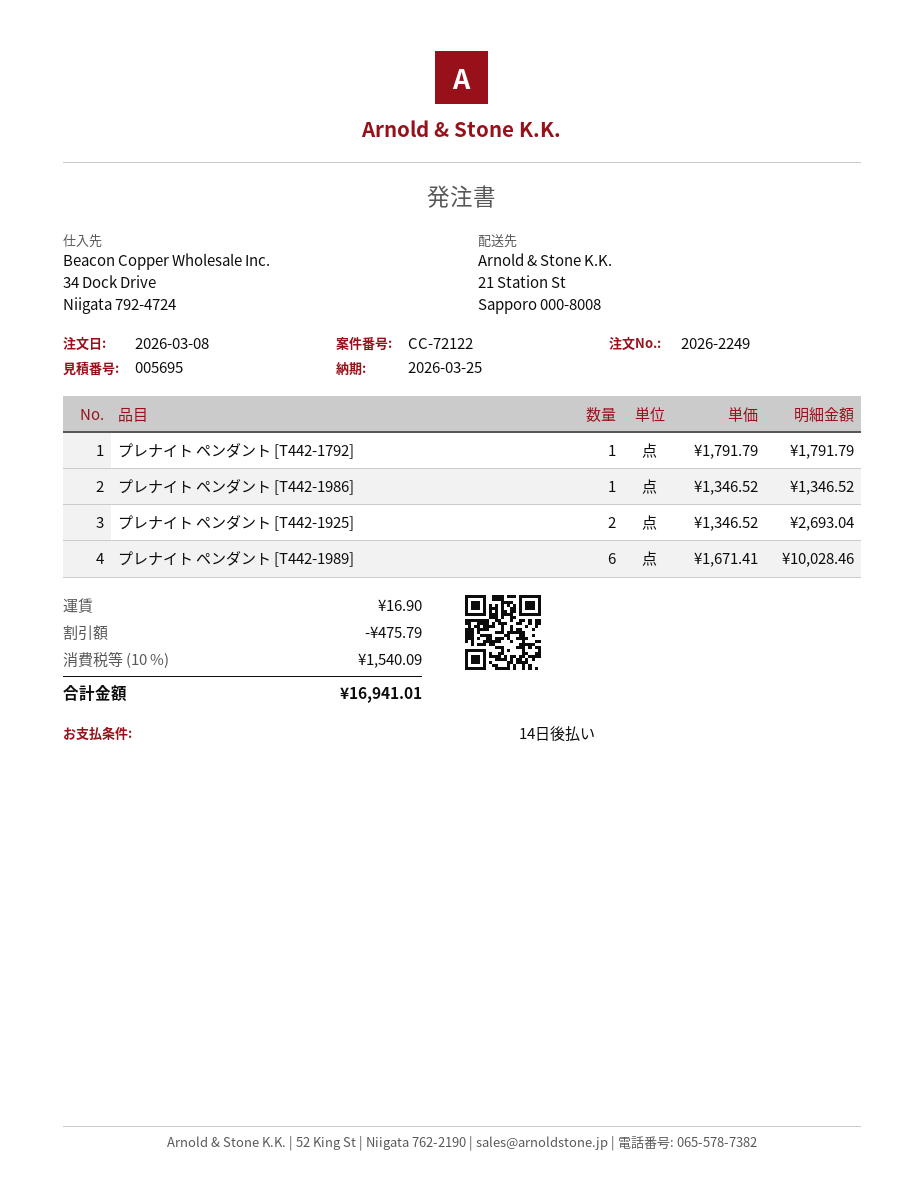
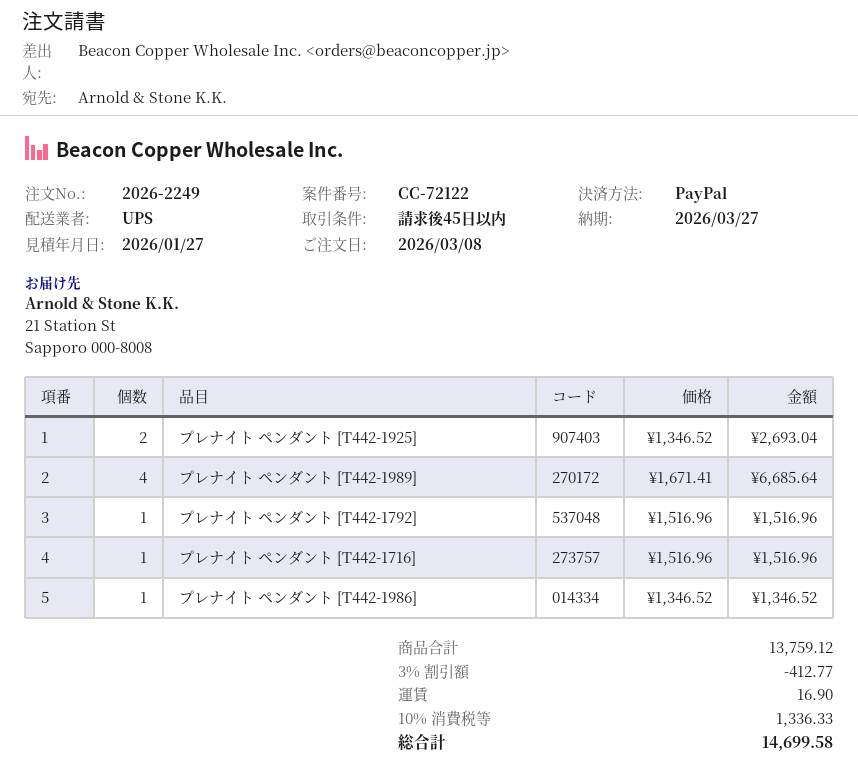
delivery date: 2026-03-25 -> 2026-03-27
payment terms: 14 days -> 45 days
プレナイト ペンダント [T442-1792]: 1 x 1791.79 = 1791.79 -> 1 x 1516.96 = 1516.96
プレナイト ペンダント [T442-1989]: 6 x 1671.41 = 10028.46 -> 4 x 1671.41 = 6685.64
プレナイト ペンダント [T442-1716]: none -> 1 x 1516.96 = 1516.96
discount: 475.79 -> 412.77
tax: 10% = 1540.09 -> 10% = 1336.33
total: 16941.01 -> 14699.58

